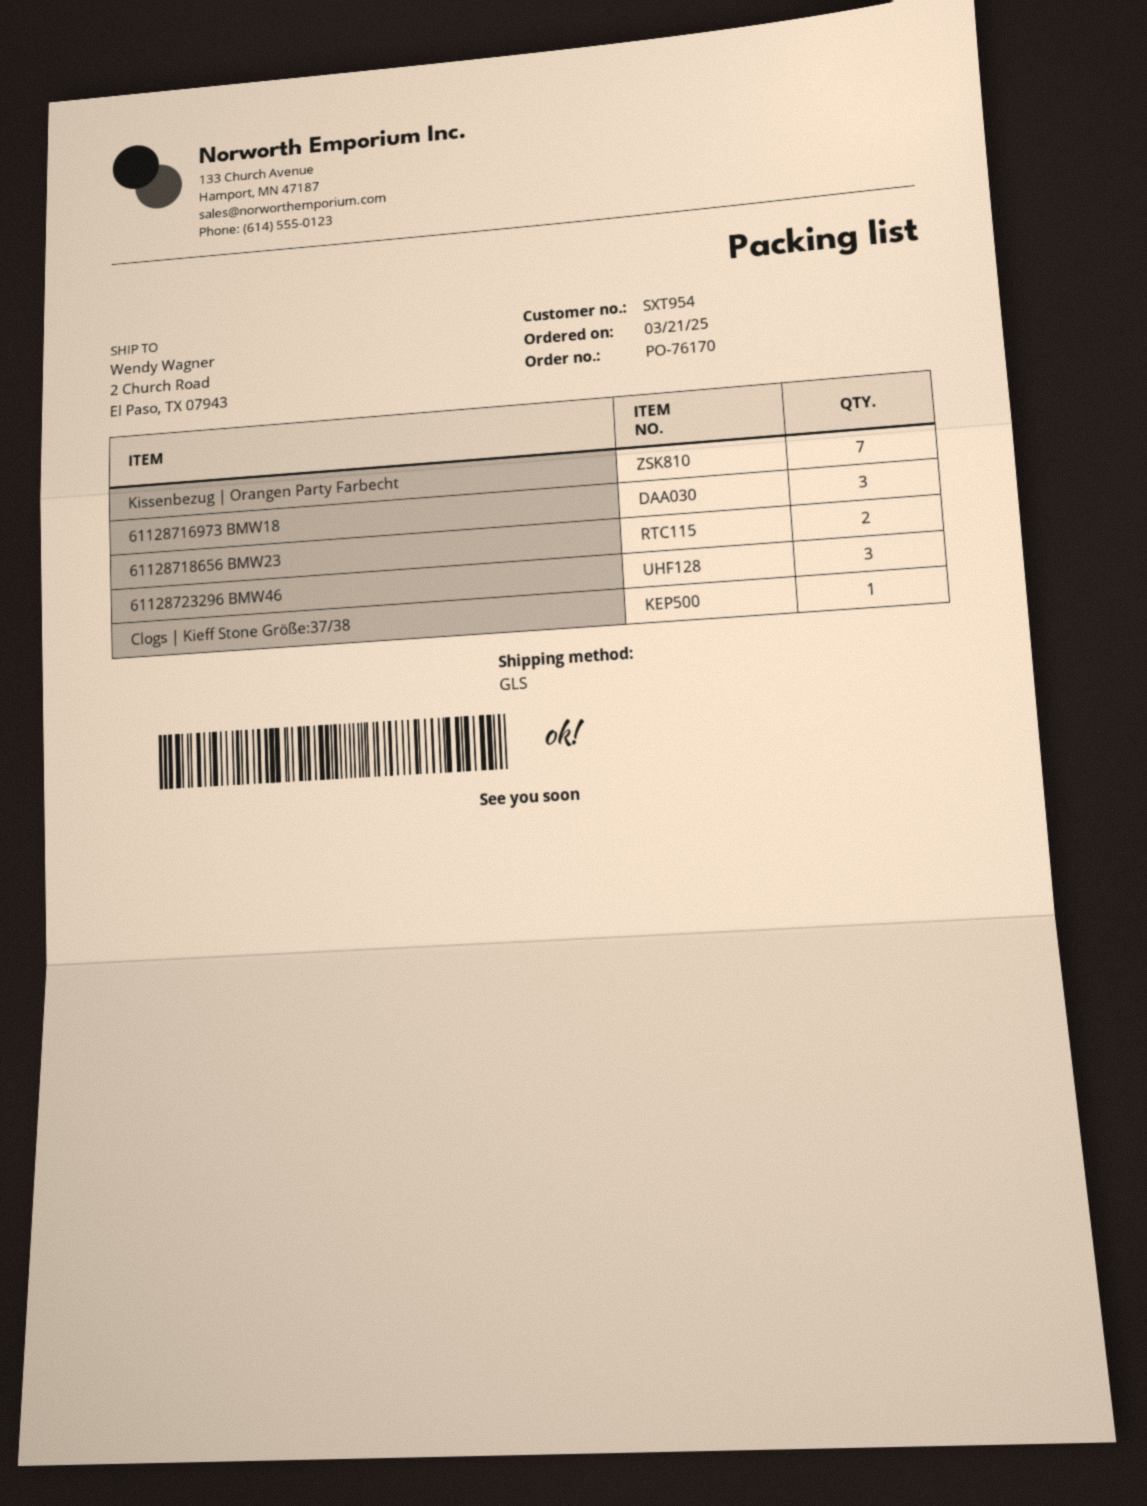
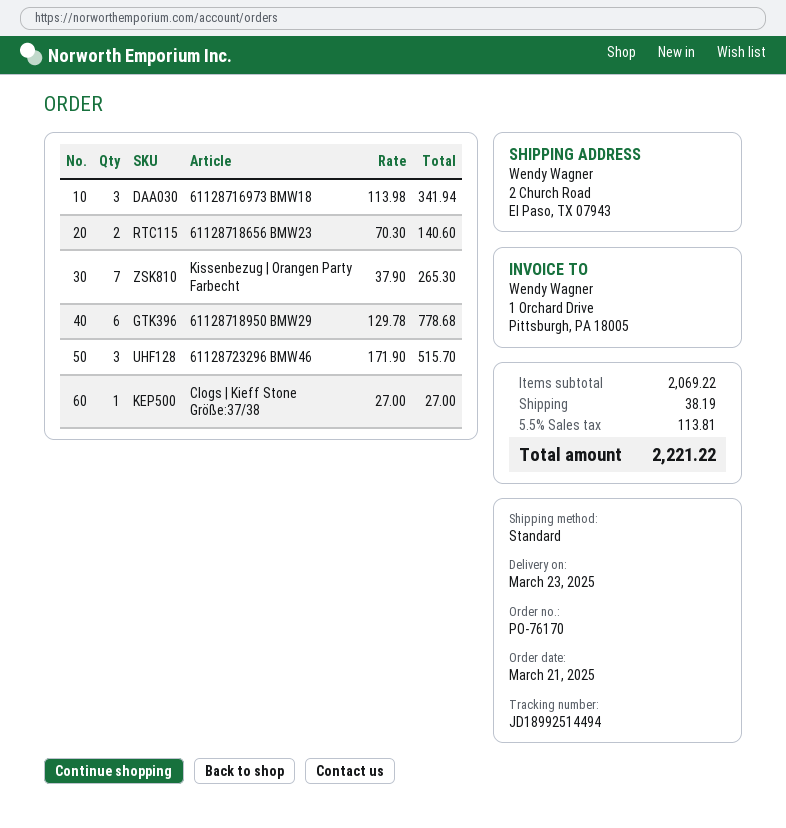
shipping method: GLS -> standard
61128718950 BMW29: none -> 6

